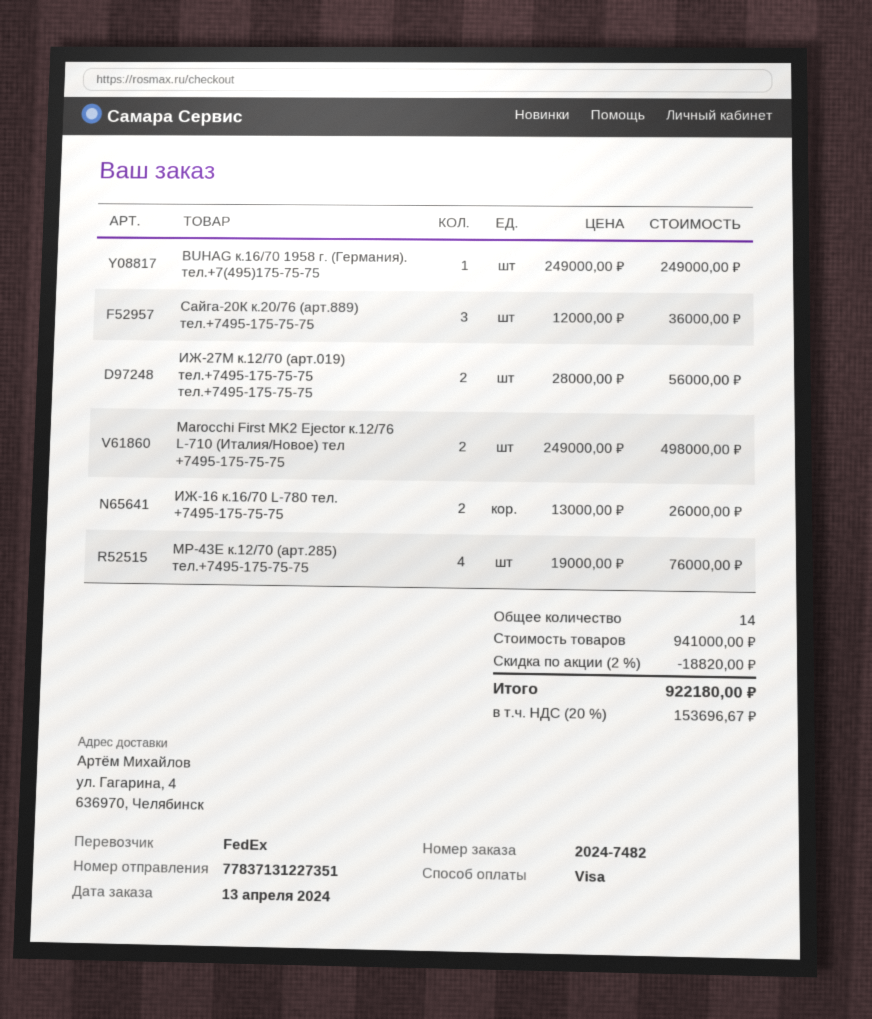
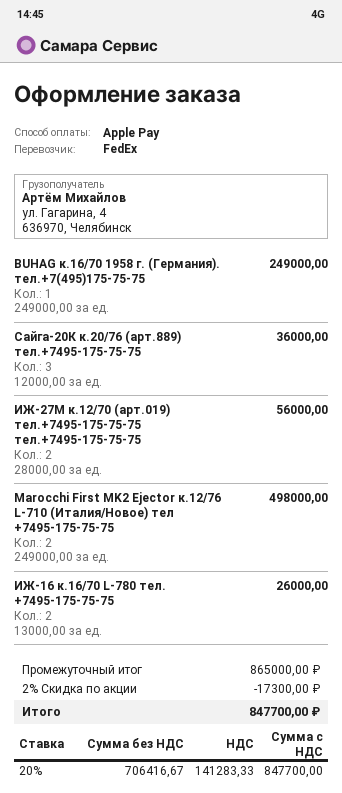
payment method: Visa -> Apple Pay
МР-43Е к.12/70 (арт.285) тел.+7495-175-75-75: 4 x 19000.00 = 76000.00 -> none
subtotal: 941000.00 -> 865000.00
discount: 2% = 18820.00 -> 2% = 17300.00
tax: 20% = 153696.67 -> 20% = 141283.33
total: 922180.00 -> 847700.00

